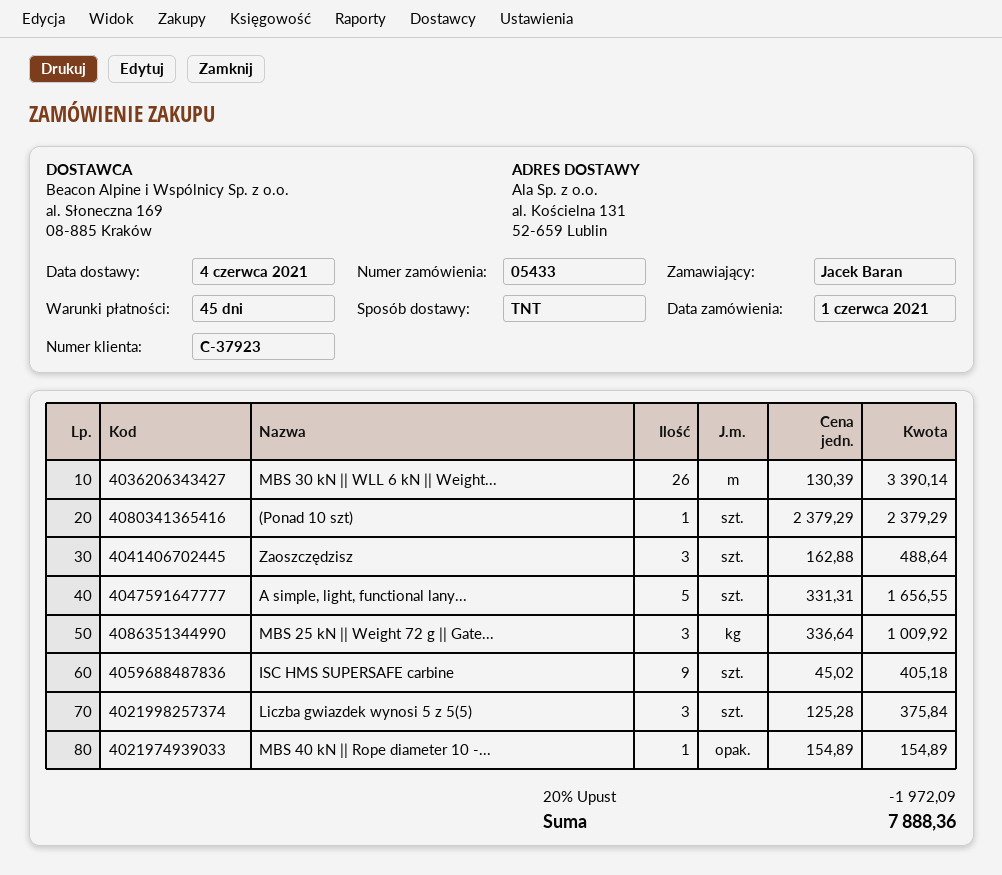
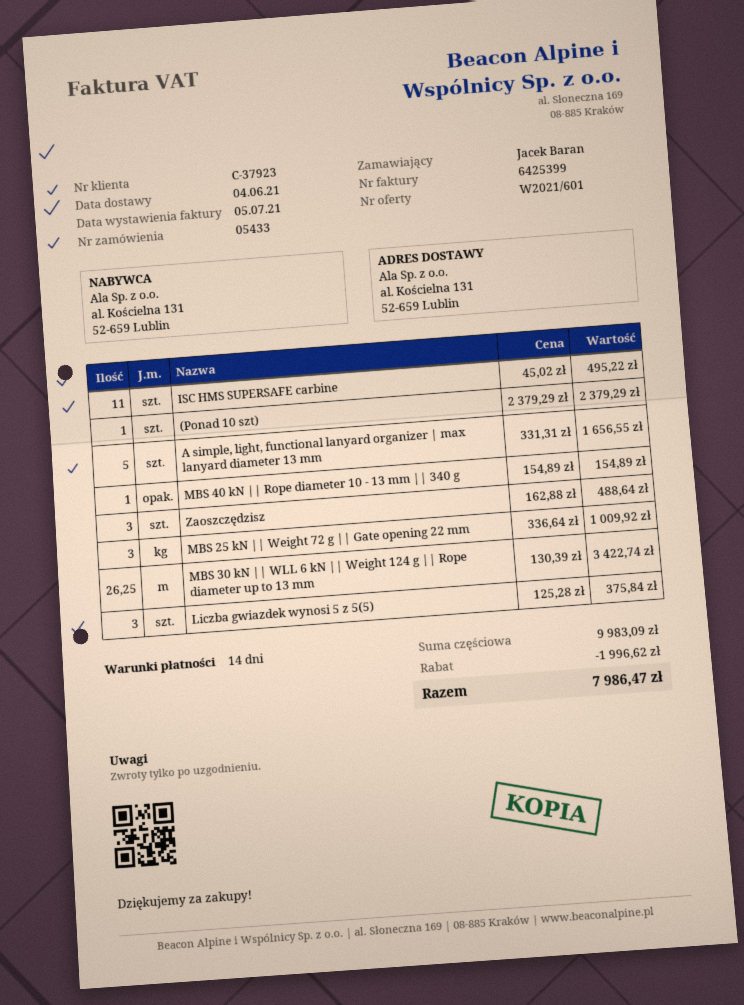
payment terms: 45 days -> 14 days
MBS 30 kN || WLL 6 kN || Weight...: 26 x 130.39 = 3390.14 -> 26.25 x 130.39 = 3422.74
ISC HMS SUPERSAFE carbine: 9 x 45.02 = 405.18 -> 11 x 45.02 = 495.22
discount: 1972.09 -> 1996.62
total: 7888.36 -> 7986.47

